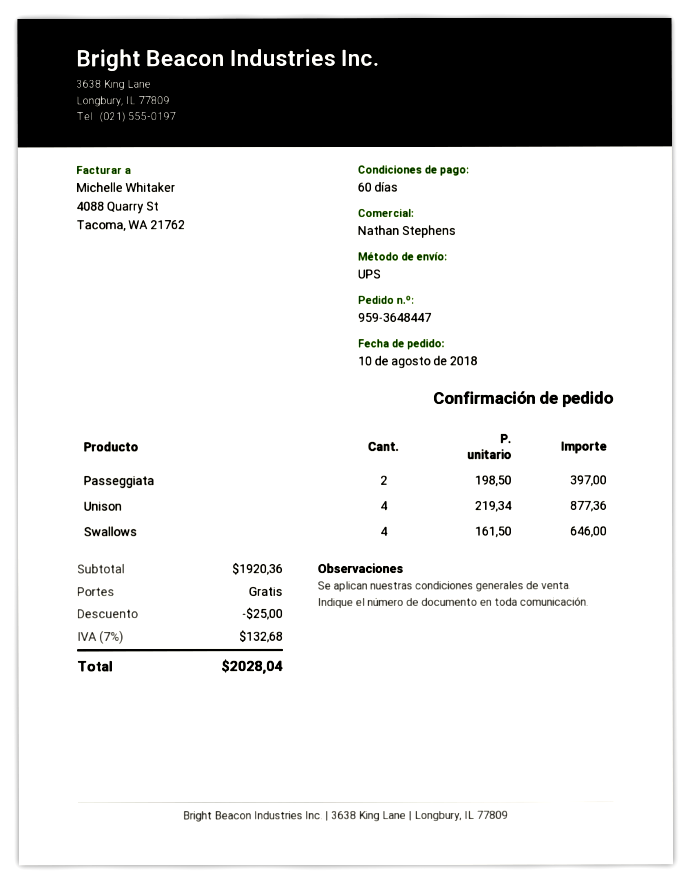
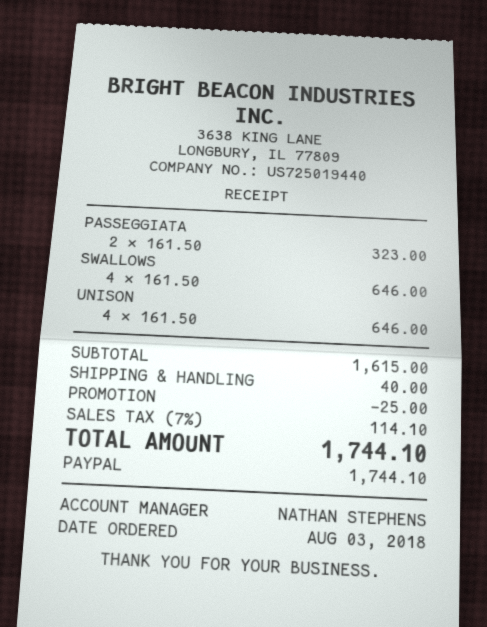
order date: 2018-08-10 -> 2018-08-03
Passeggiata: 2 x 198.50 = 397.00 -> 2 x 161.50 = 323.00
Unison: 4 x 219.34 = 877.36 -> 4 x 161.50 = 646.00
subtotal: 1920.36 -> 1615.00
shipping: 0.00 -> 40.00
tax: 7% = 132.68 -> 7% = 114.10
total: 2028.04 -> 1744.10

